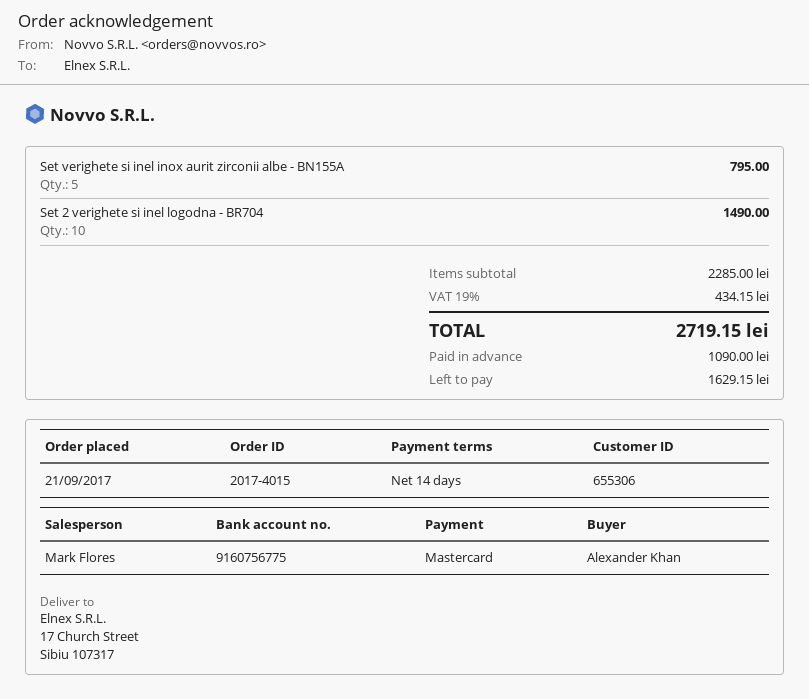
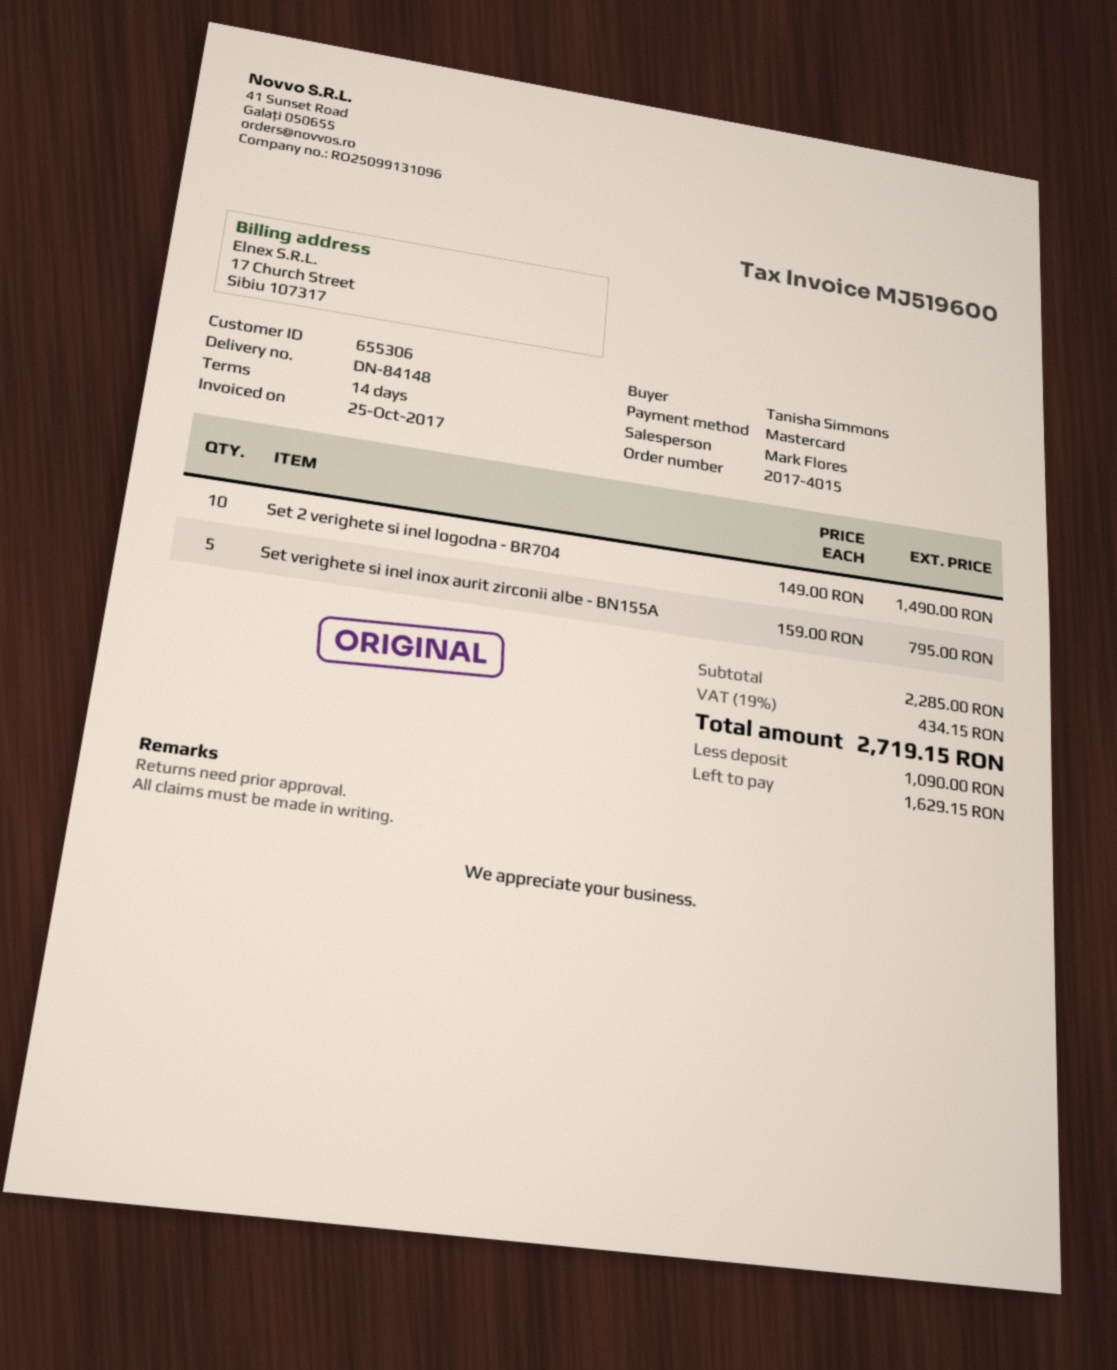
ordered by: Alexander Khan -> Tanisha Simmons

